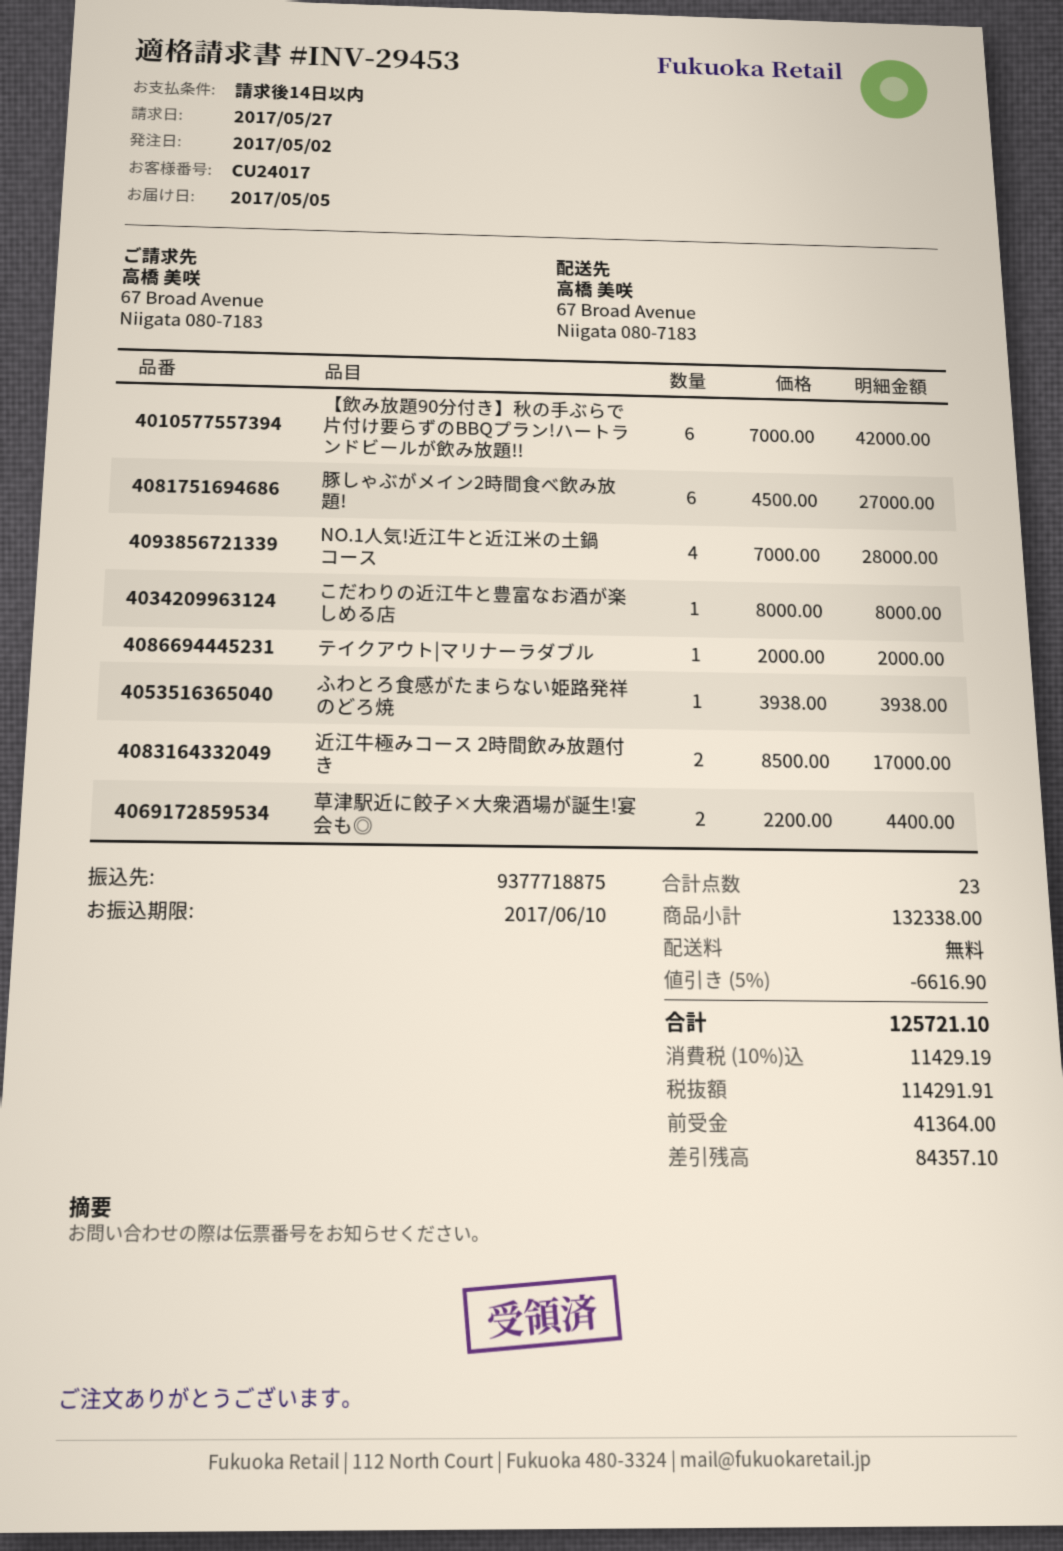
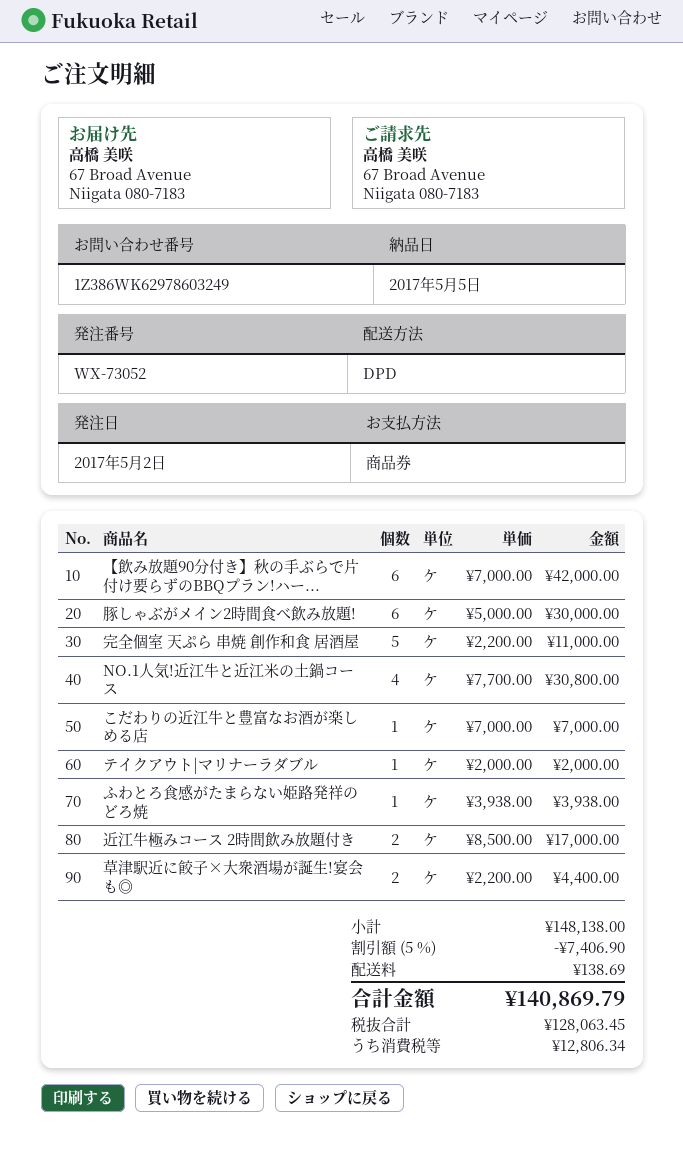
豚しゃぶがメイン2時間食べ飲み放題!: 6 x 4500.00 = 27000.00 -> 6 x 5000.00 = 30000.00
NO.1人気!近江牛と近江米の土鍋コース: 4 x 7000.00 = 28000.00 -> 4 x 7700.00 = 30800.00
こだわりの近江牛と豊富なお酒が楽しめる店: 1 x 8000.00 = 8000.00 -> 1 x 7000.00 = 7000.00
完全個室 天ぷら 串焼 創作和食 居酒屋: none -> 5 x 2200.00 = 11000.00
subtotal: 132338.00 -> 148138.00
discount: 5% = 6616.90 -> 5% = 7406.90
shipping: 0.00 -> 138.69
net: 114291.91 -> 128063.45
tax: 11429.19 -> 12806.34
total: 125721.10 -> 140869.79

